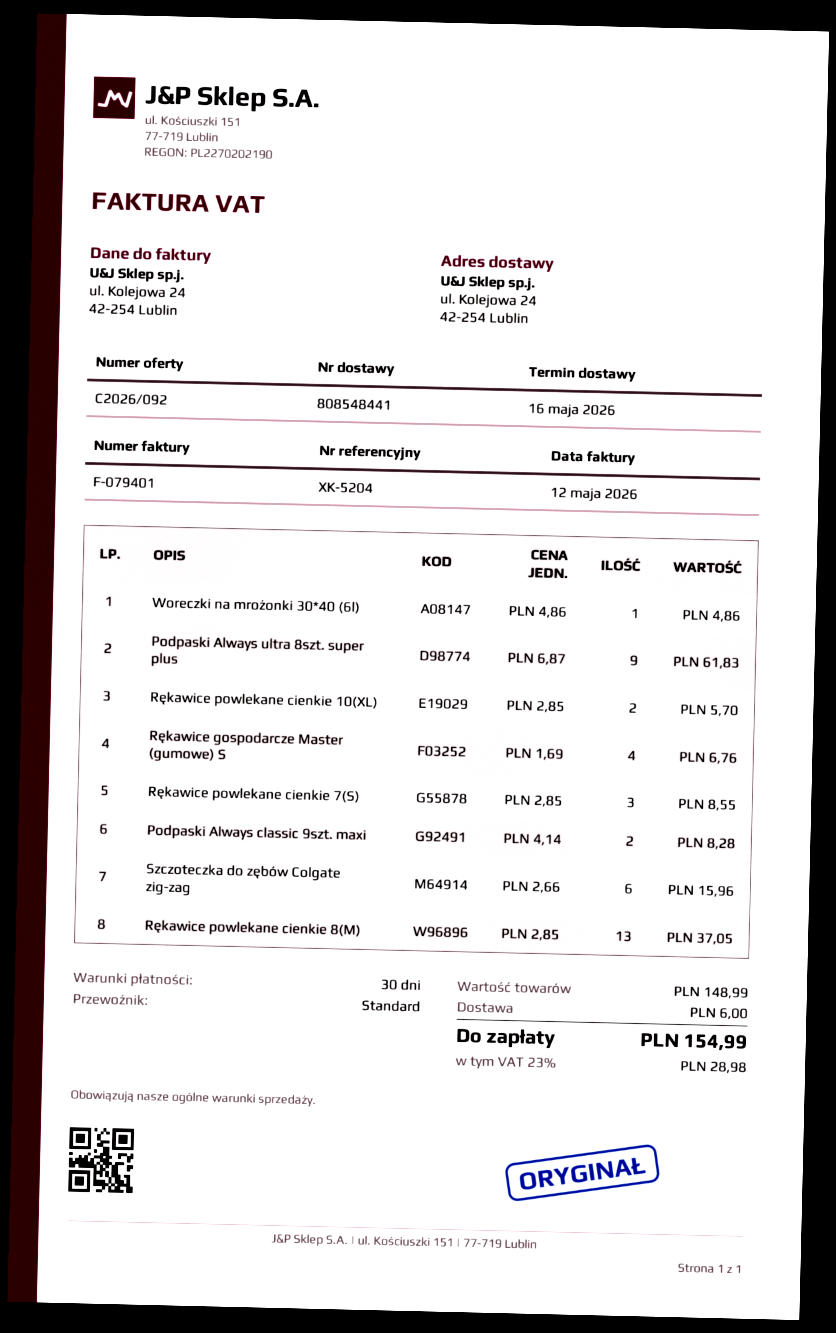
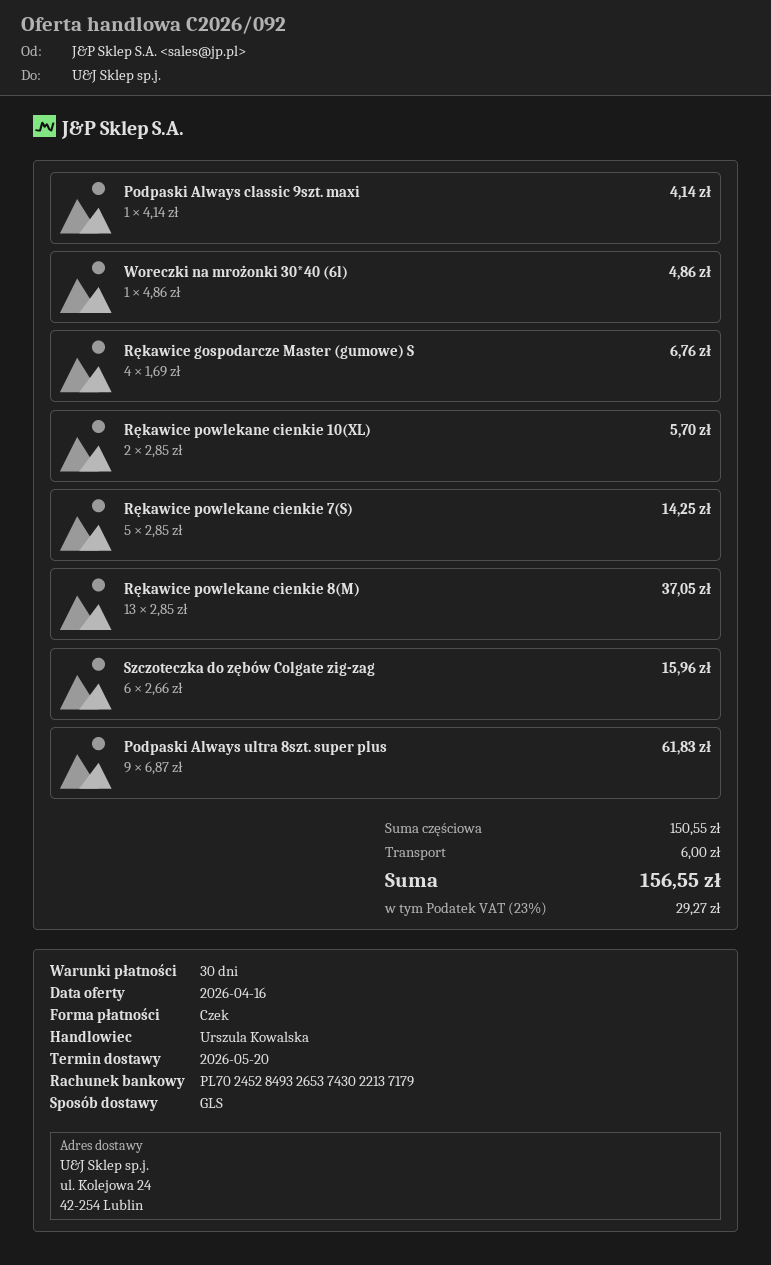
delivery date: 2026-05-16 -> 2026-05-20
shipping method: standard -> GLS
Rękawice powlekane cienkie 7(S): 3 x 2.85 = 8.55 -> 5 x 2.85 = 14.25
Podpaski Always classic 9szt. maxi: 2 x 4.14 = 8.28 -> 1 x 4.14 = 4.14
subtotal: 148.99 -> 150.55
tax: 23% = 28.98 -> 23% = 29.27
total: 154.99 -> 156.55

